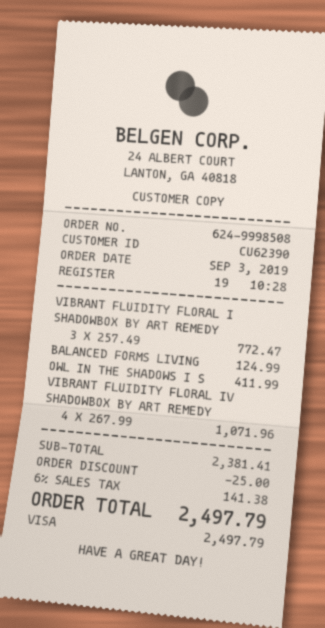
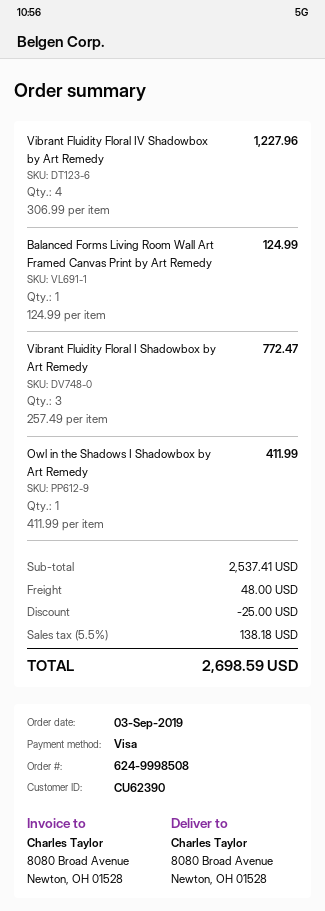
VIBRANT FLUIDITY FLORAL IV SHADOWBOX BY ART REMEDY: 4 x 267.99 = 1071.96 -> 4 x 306.99 = 1227.96
subtotal: 2381.41 -> 2537.41
shipping: none -> 48.00
tax: 6% = 141.38 -> 5.5% = 138.18
total: 2497.79 -> 2698.59

